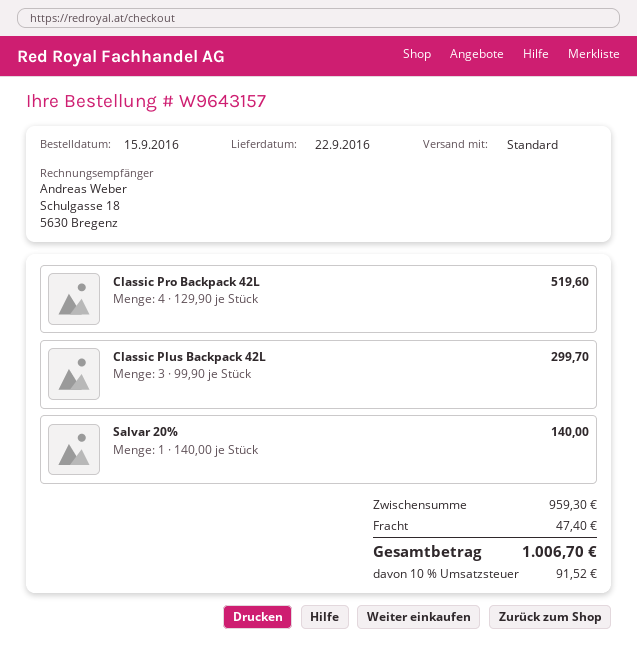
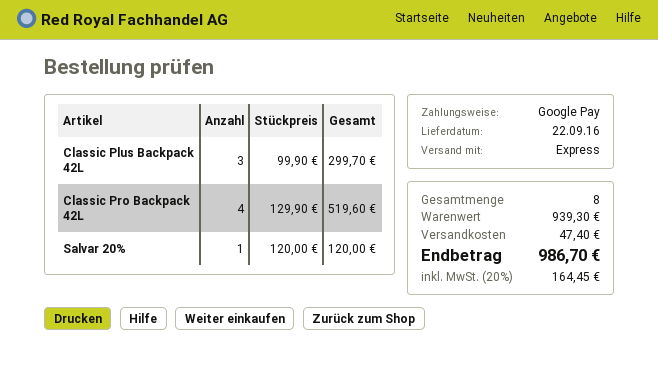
shipping method: standard -> express
Salvar 20%: 1 x 140.00 = 140.00 -> 1 x 120.00 = 120.00
subtotal: 959.30 -> 939.30
tax: 10% = 91.52 -> 20% = 164.45
total: 1006.70 -> 986.70

